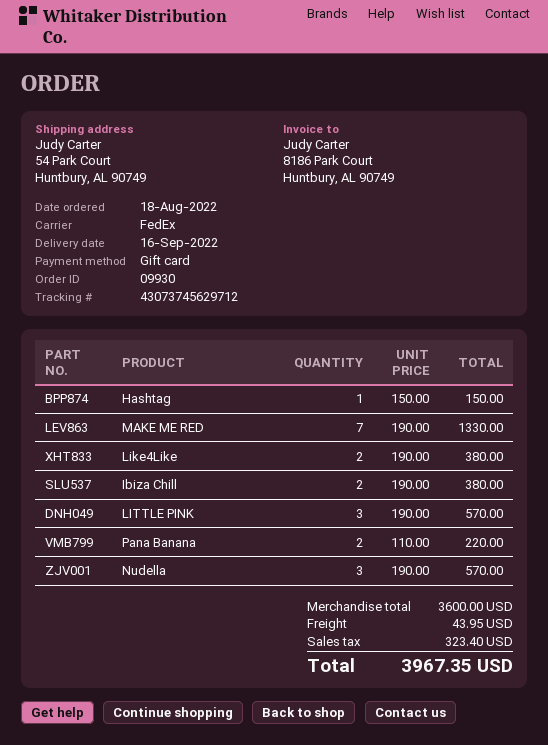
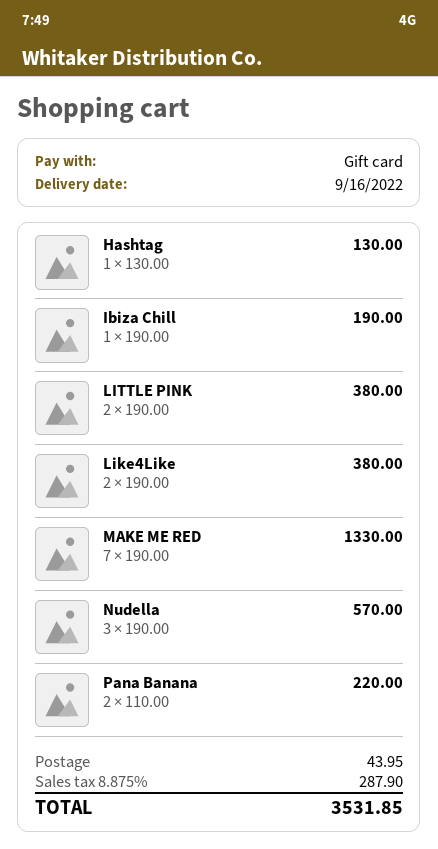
Hashtag: 1 x 150.00 = 150.00 -> 1 x 130.00 = 130.00
Ibiza Chill: 2 x 190.00 = 380.00 -> 1 x 190.00 = 190.00
LITTLE PINK: 3 x 190.00 = 570.00 -> 2 x 190.00 = 380.00
tax: 323.40 -> 287.90
total: 3967.35 -> 3531.85

